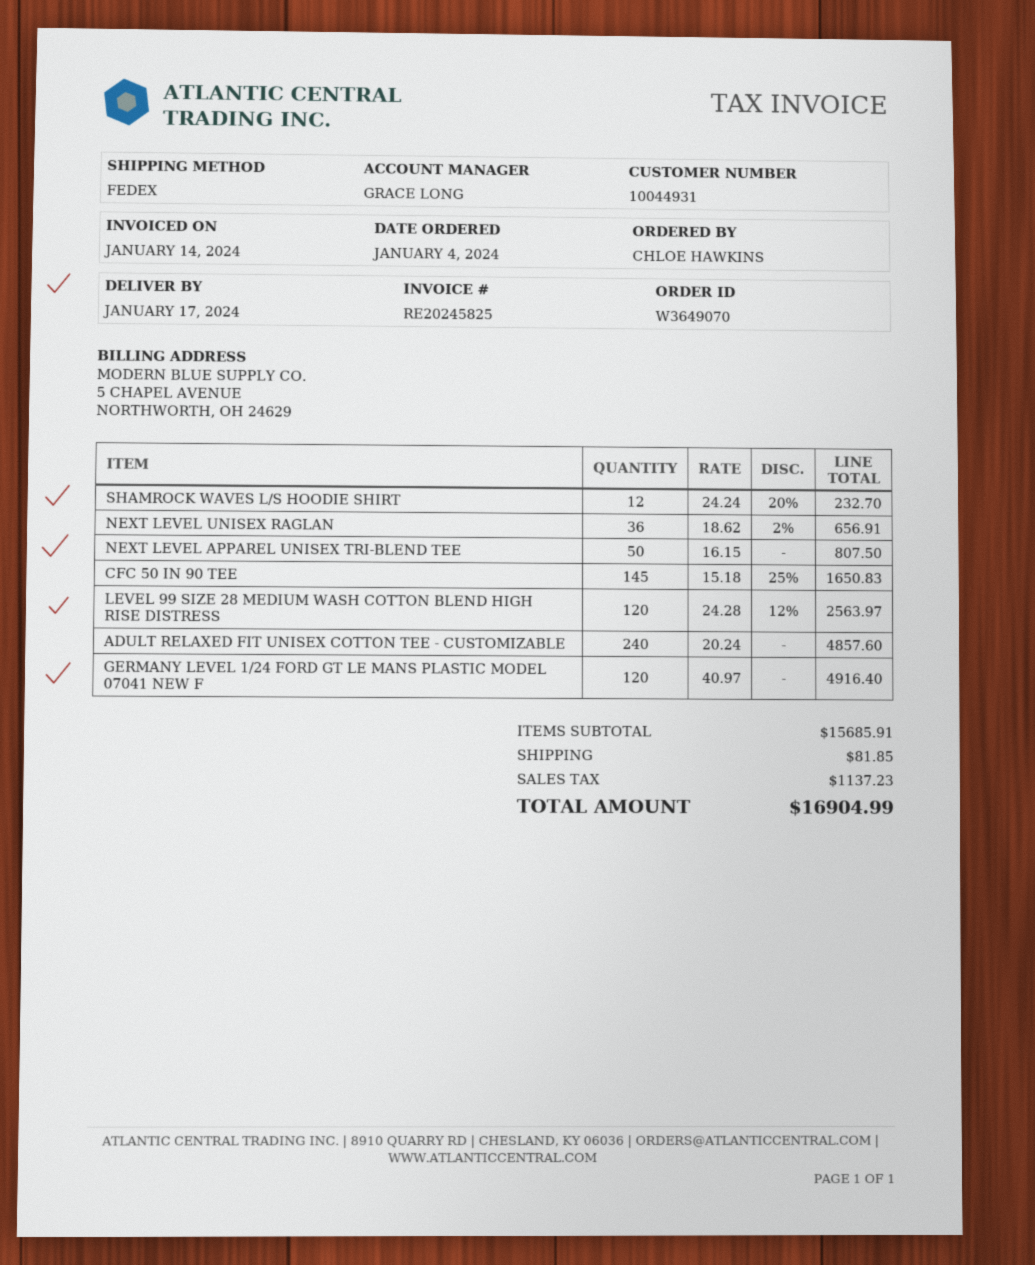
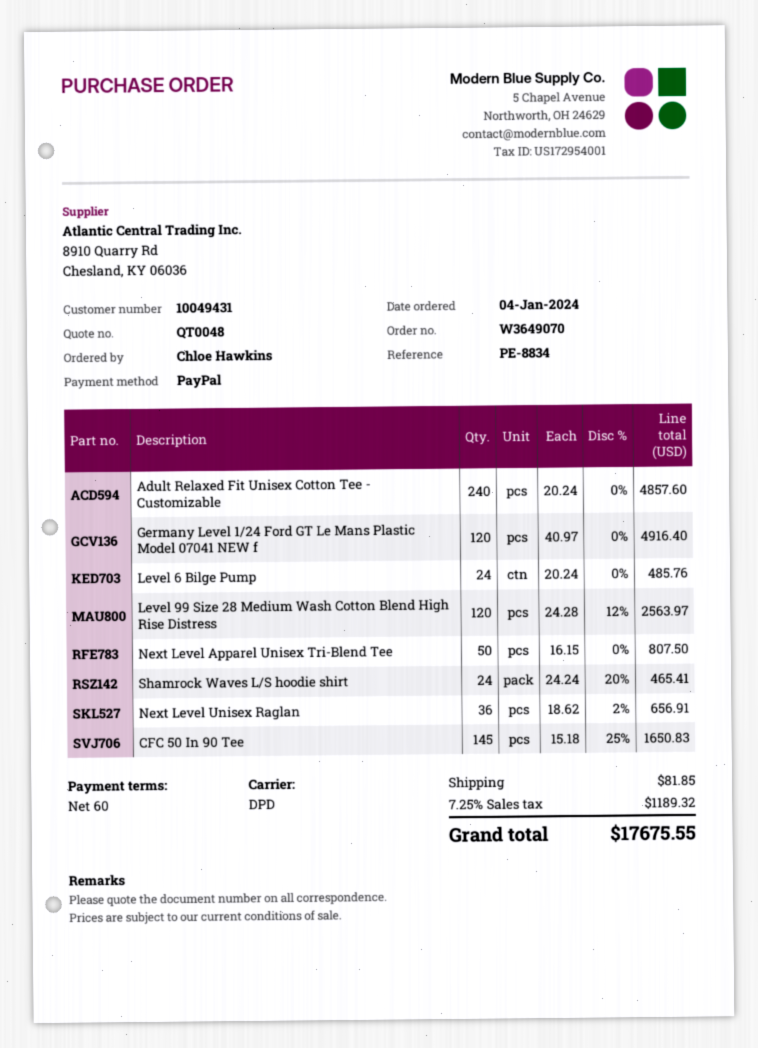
customer number: 10044931 -> 10049431
shipping method: FedEx -> DPD
SHAMROCK WAVES L/S HOODIE SHIRT: 12 x 24.24 - 20% = 232.70 -> 24 x 24.24 - 20% = 465.41
Level 6 Bilge Pump: none -> 24 x 20.24 = 485.76
tax: 1137.23 -> 1189.32
total: 16904.99 -> 17675.55

